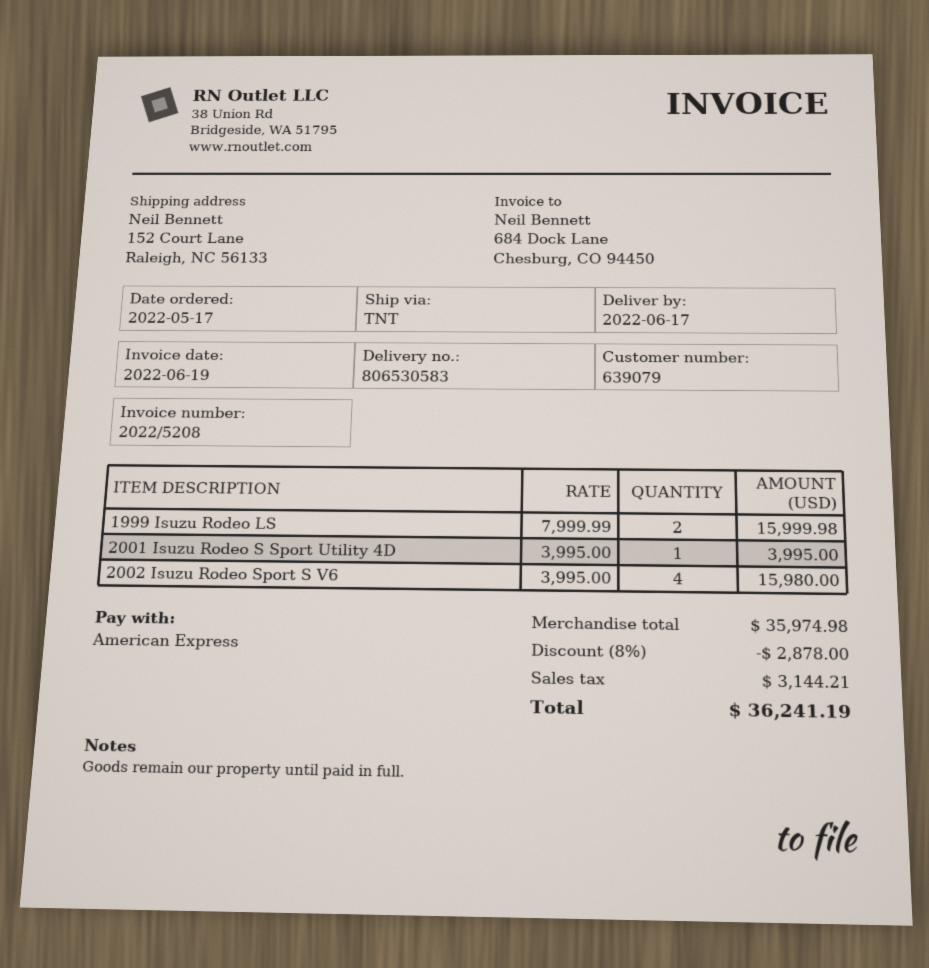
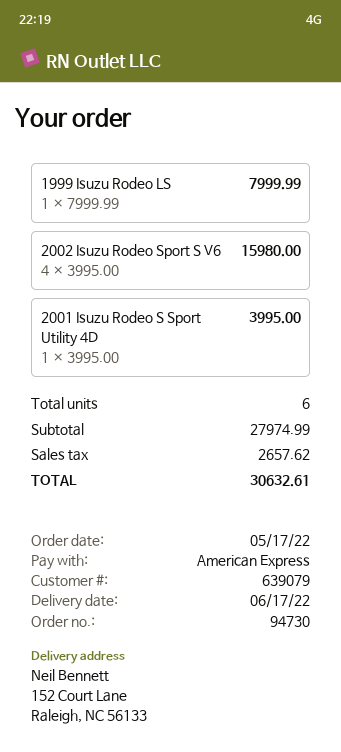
1999 Isuzu Rodeo LS: 2 x 7999.99 = 15999.98 -> 1 x 7999.99 = 7999.99
subtotal: 35974.98 -> 27974.99
discount: 8% = 2878.00 -> none
tax: 3144.21 -> 2657.62
total: 36241.19 -> 30632.61

